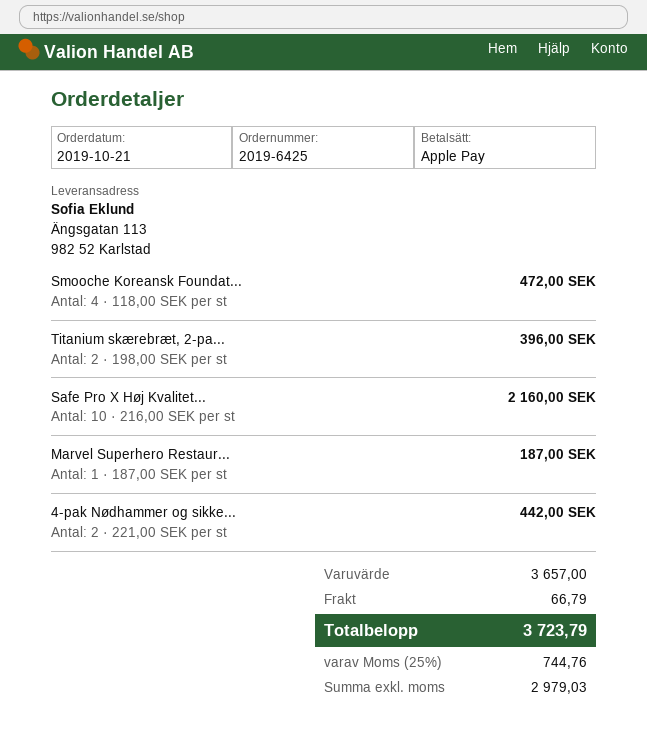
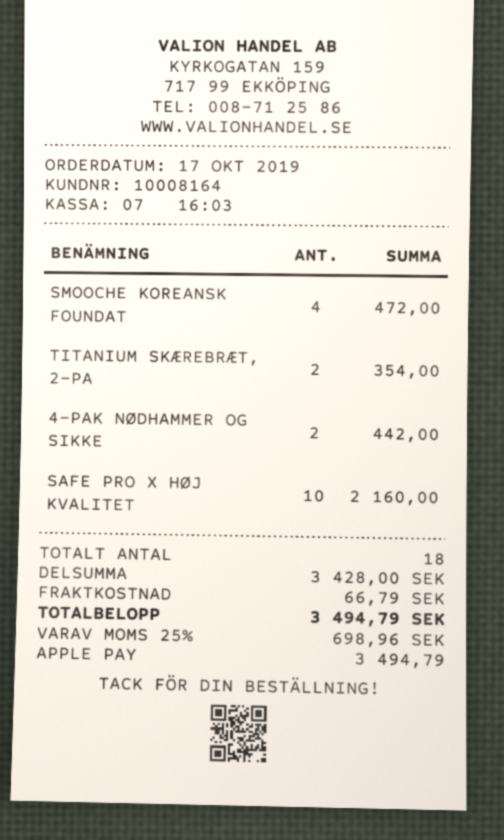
order date: 2019-10-21 -> 2019-10-17
Titanium skærebræt, 2-pa...: 2 for 396.00 -> 2 for 354.00
Marvel Superhero Restaur...: 1 for 187.00 -> none
subtotal: 3657.00 -> 3428.00
tax: 25% = 744.76 -> 25% = 698.96
total: 3723.79 -> 3494.79

